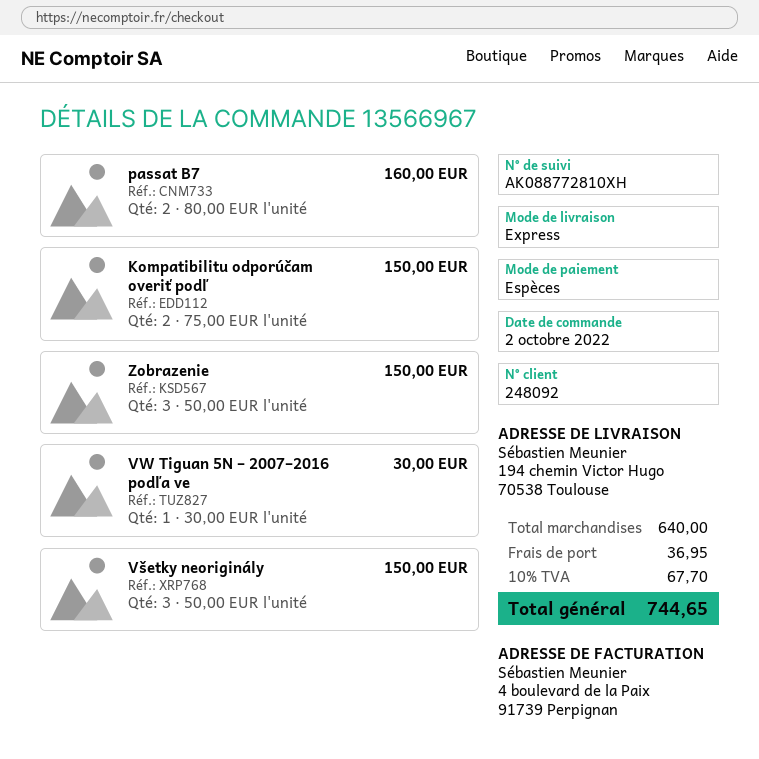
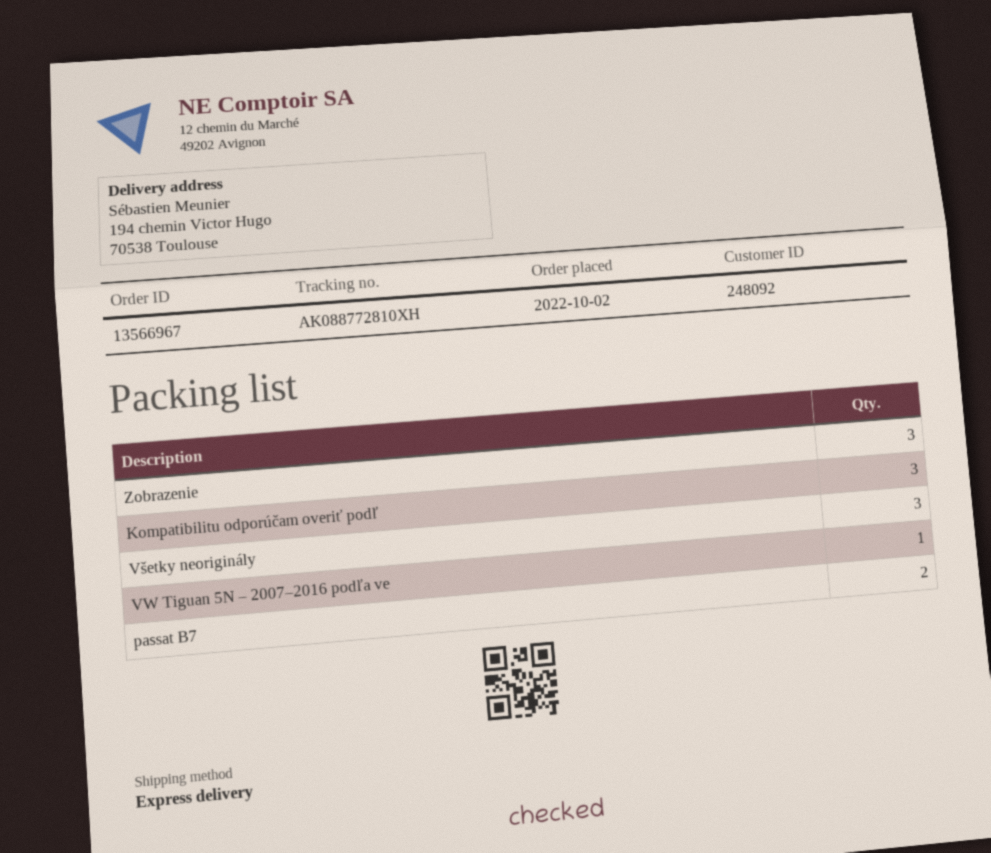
Kompatibilitu odporúčam overiť podľ: 2 -> 3

